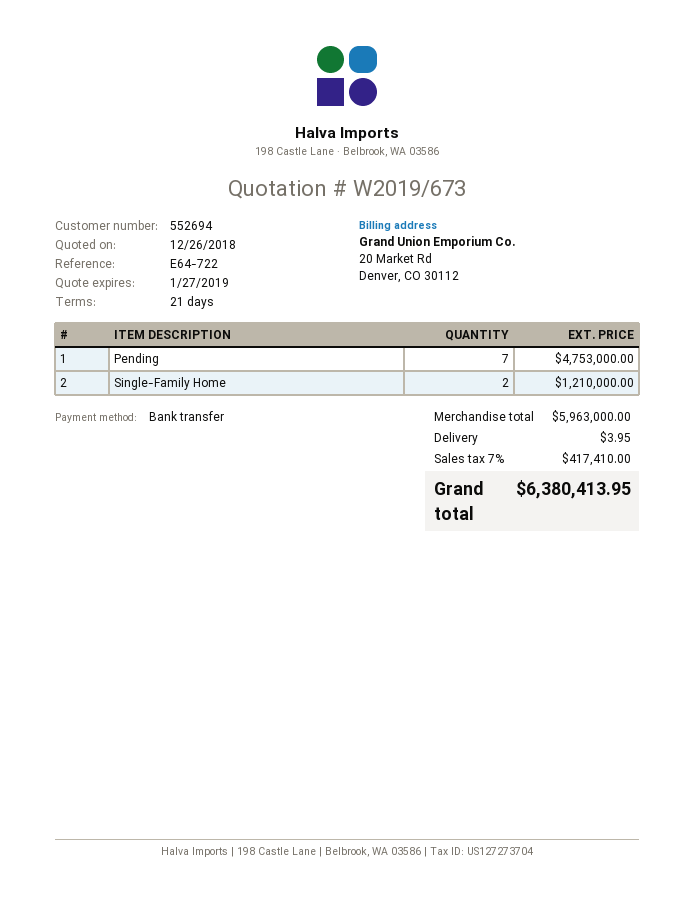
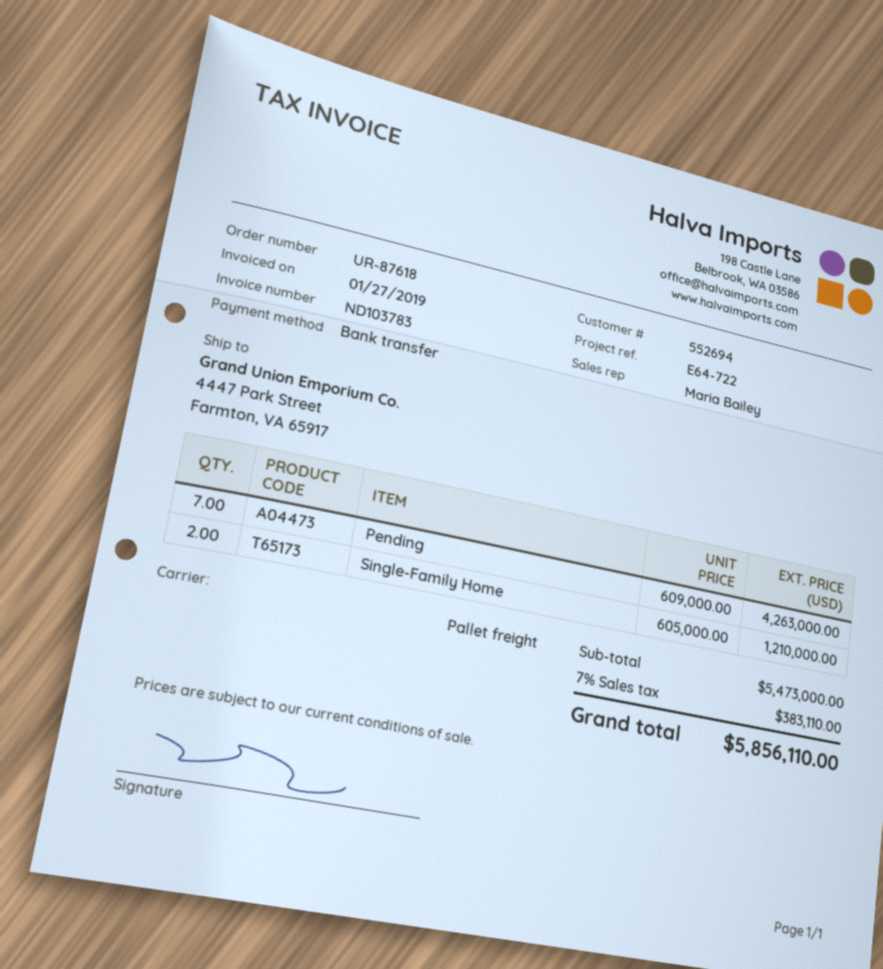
Pending: 7 for 4753000.00 -> 7 for 4263000.00
subtotal: 5963000.00 -> 5473000.00
shipping: 3.95 -> none
tax: 7% = 417410.00 -> 7% = 383110.00
total: 6380413.95 -> 5856110.00

